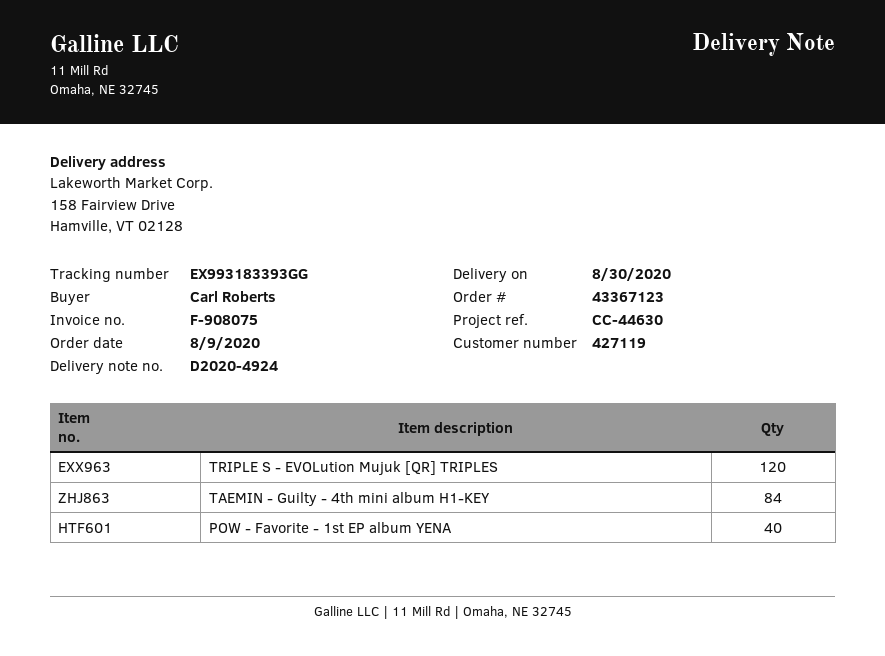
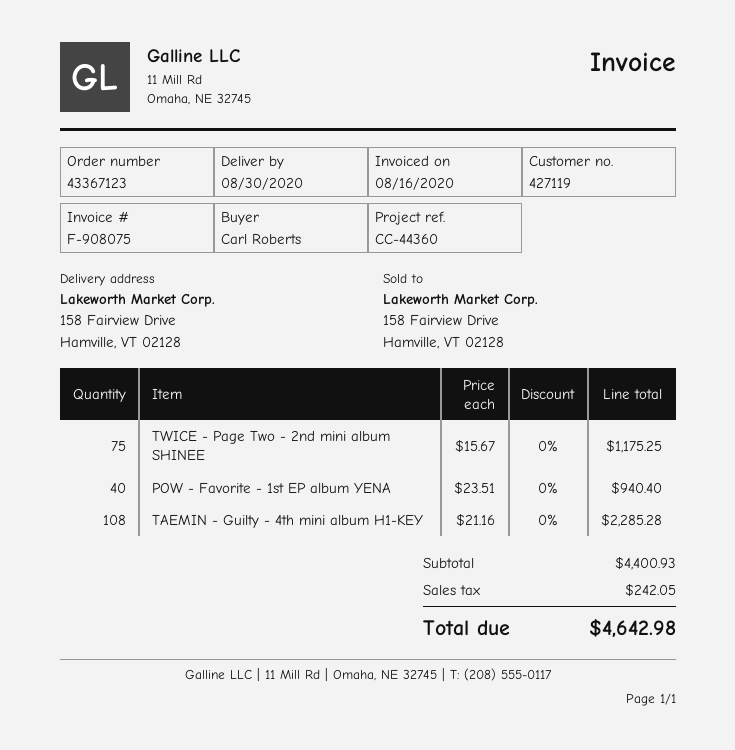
reference: CC-44630 -> CC-44360
TRIPLE S - EVOLution Mujuk [QR] TRIPLES: 120 -> none
TAEMIN - Guilty - 4th mini album H1-KEY: 84 -> 108
TWICE - Page Two - 2nd mini album SHINEE: none -> 75

